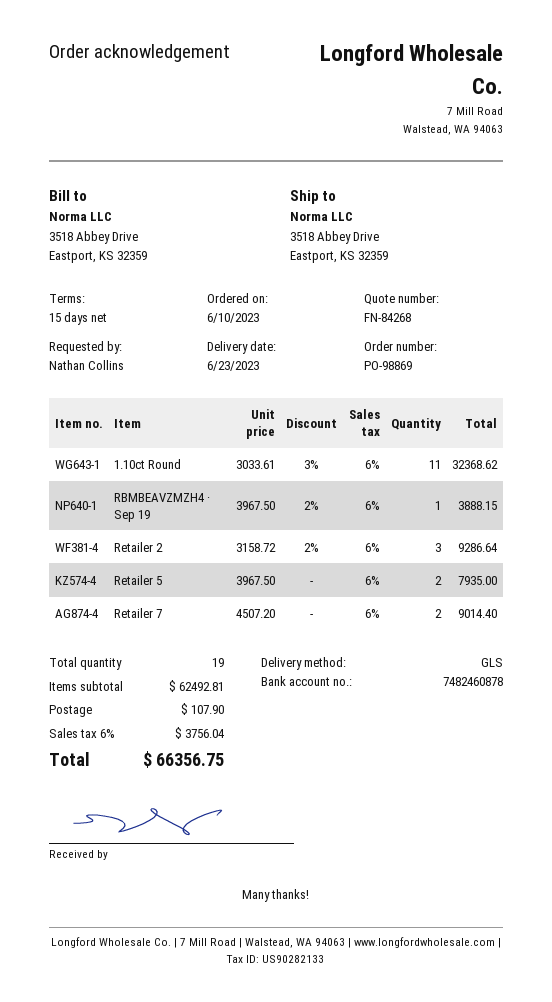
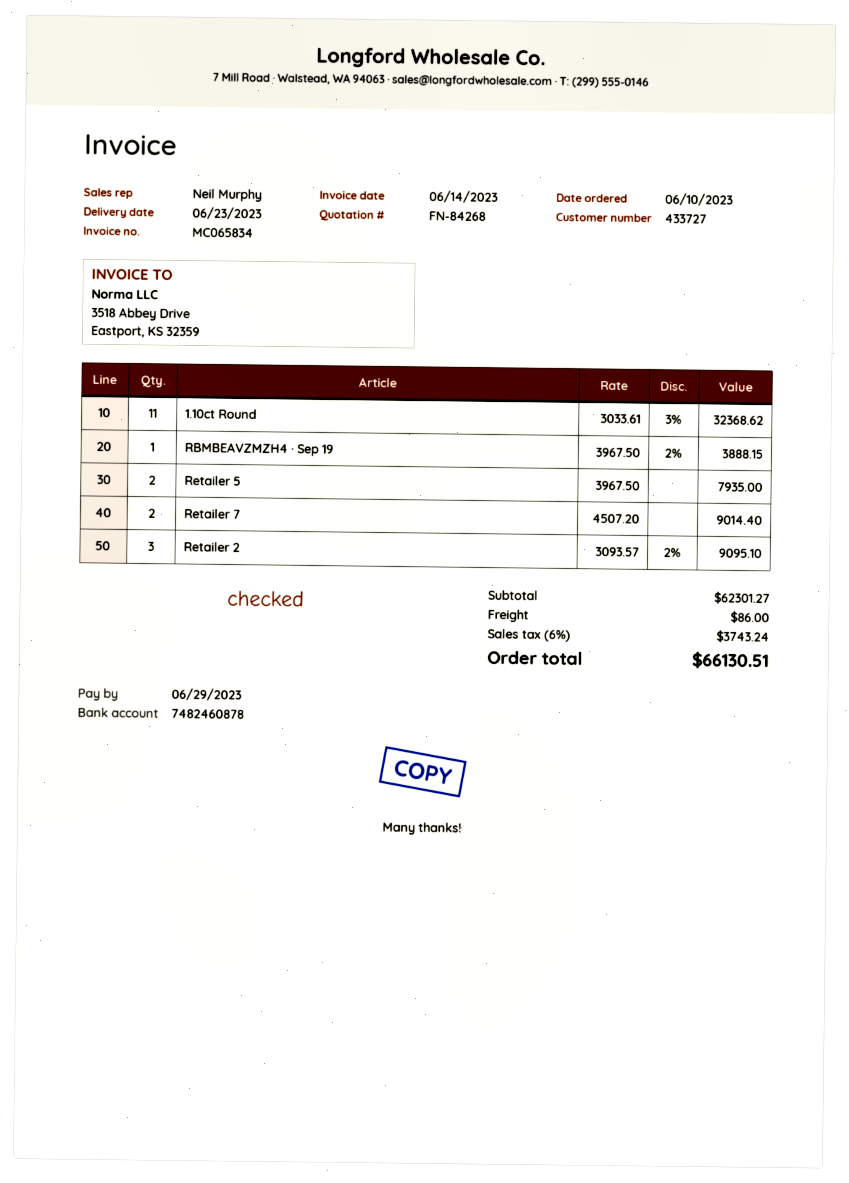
Retailer 2: 3 x 3158.72 - 2% = 9286.64 -> 3 x 3093.57 - 2% = 9095.10
subtotal: 62492.81 -> 62301.27
shipping: 107.90 -> 86.00
tax: 6% = 3756.04 -> 6% = 3743.24
total: 66356.75 -> 66130.51

